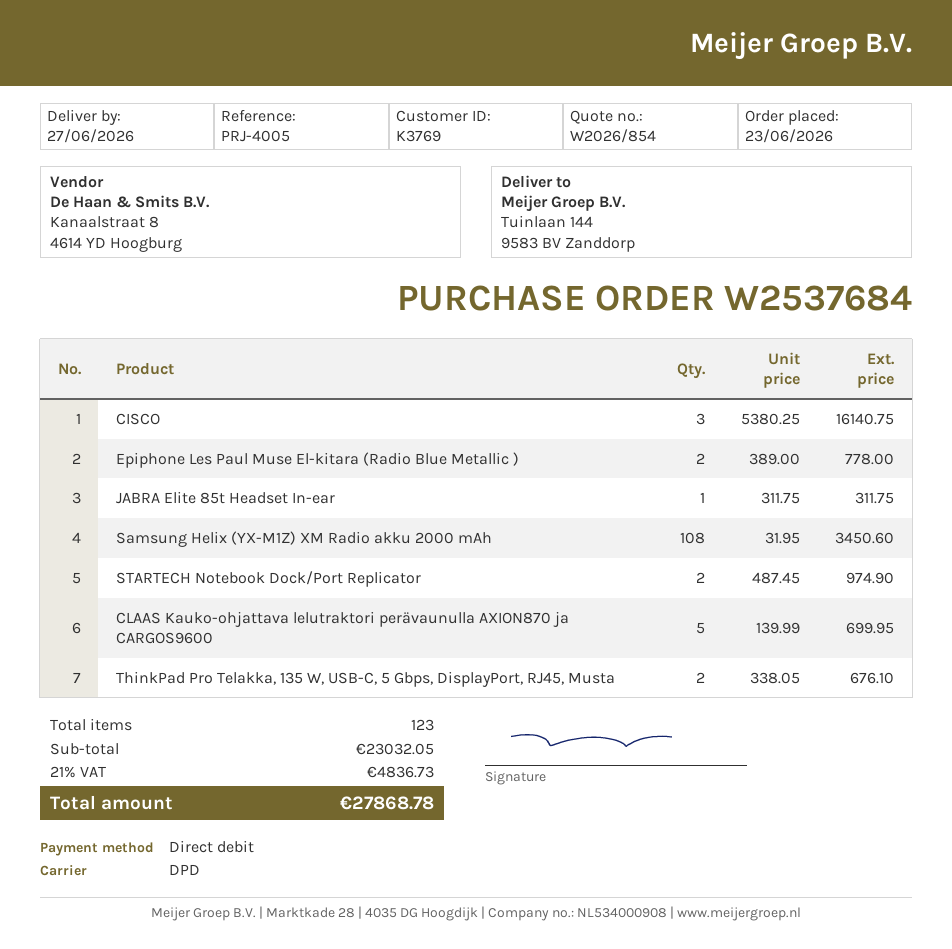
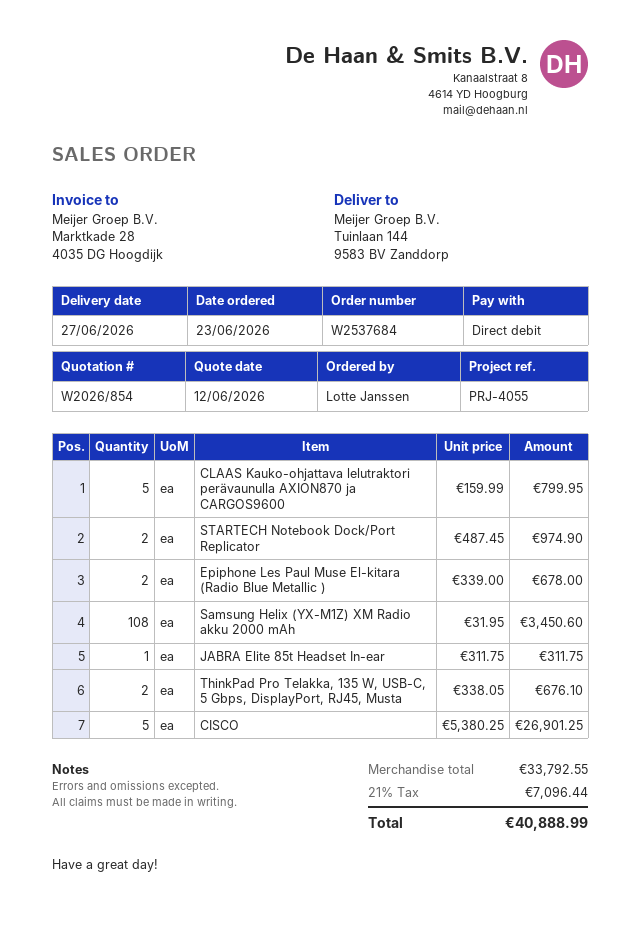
reference: PRJ-4005 -> PRJ-4055
CISCO: 3 x 5380.25 = 16140.75 -> 5 x 5380.25 = 26901.25
Epiphone Les Paul Muse El-kitara (Radio Blue Metallic ): 2 x 389.00 = 778.00 -> 2 x 339.00 = 678.00
CLAAS Kauko-ohjattava lelutraktori perävaunulla AXION870 ja CARGOS9600: 5 x 139.99 = 699.95 -> 5 x 159.99 = 799.95
subtotal: 23032.05 -> 33792.55
tax: 21% = 4836.73 -> 21% = 7096.44
total: 27868.78 -> 40888.99

